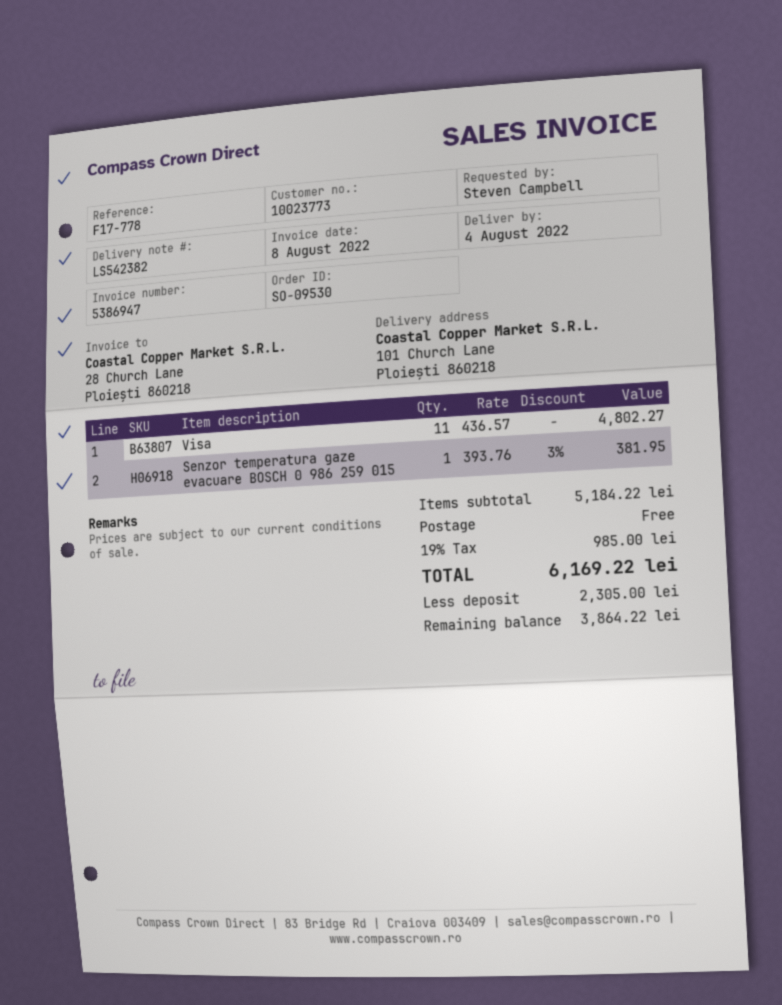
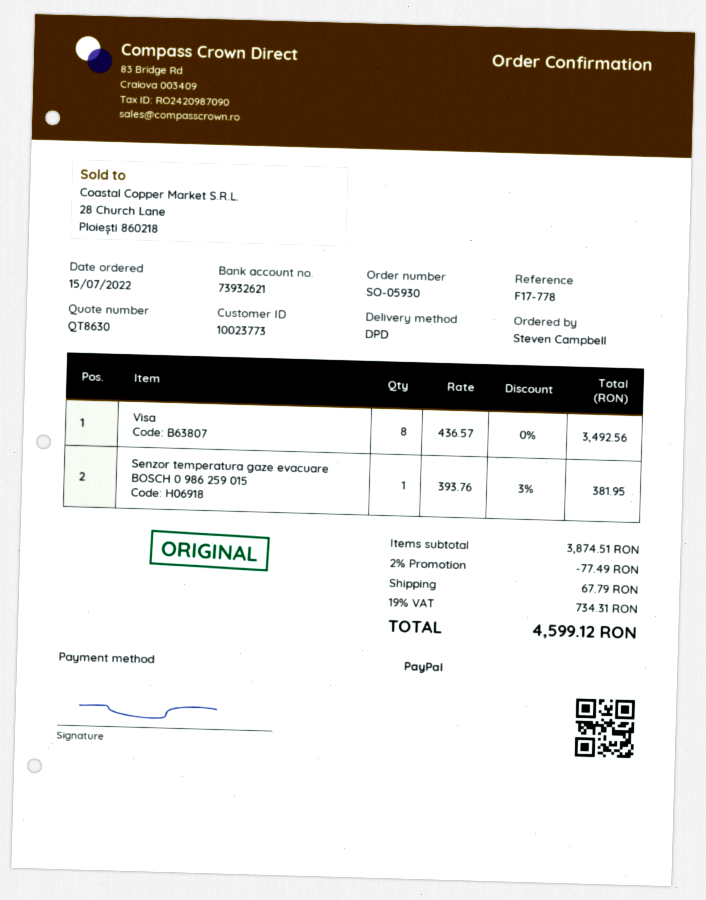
order number: SO-09530 -> SO-05930
Visa: 11 x 436.57 = 4802.27 -> 8 x 436.57 = 3492.56
subtotal: 5184.22 -> 3874.51
discount: none -> 2% = 77.49
shipping: 0.00 -> 67.79
tax: 19% = 985.00 -> 19% = 734.31
total: 6169.22 -> 4599.12

